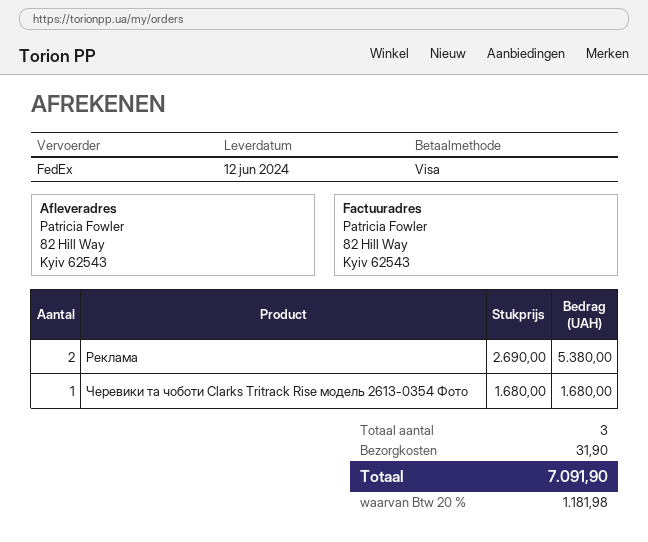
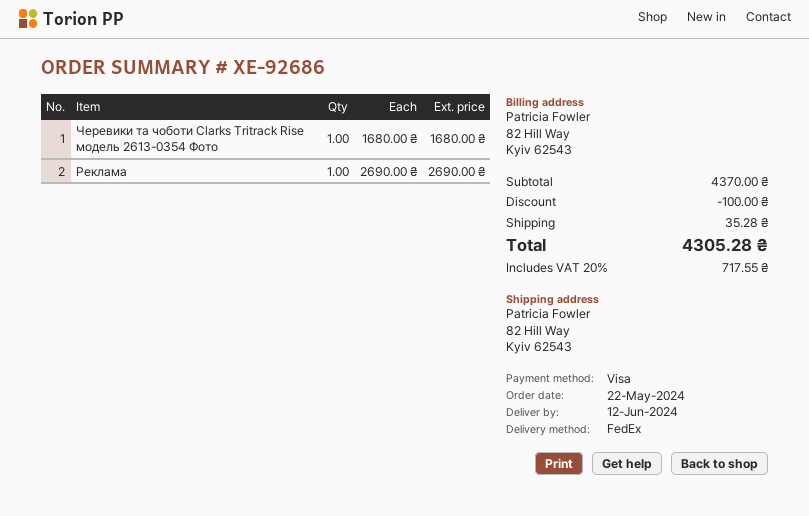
Реклама: 2 x 2690.00 = 5380.00 -> 1 x 2690.00 = 2690.00
discount: none -> 100.00
shipping: 31.90 -> 35.28
tax: 20% = 1181.98 -> 20% = 717.55
total: 7091.90 -> 4305.28

